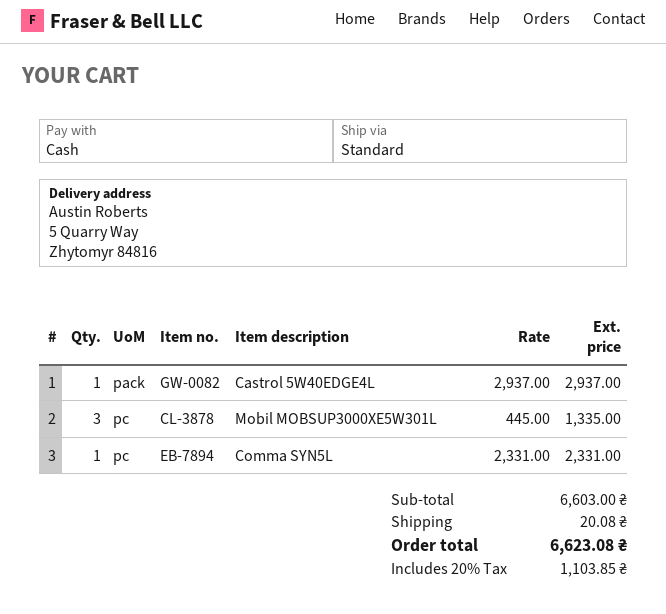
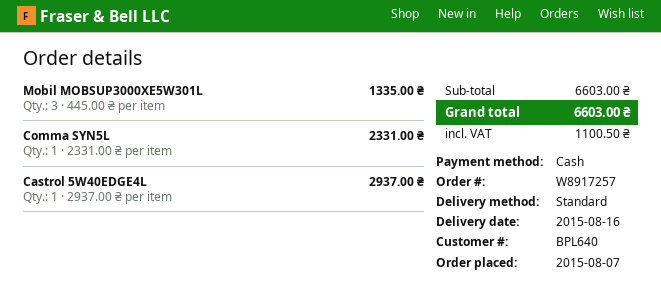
shipping: 20.08 -> none
tax: 1103.85 -> 1100.50
total: 6623.08 -> 6603.00

